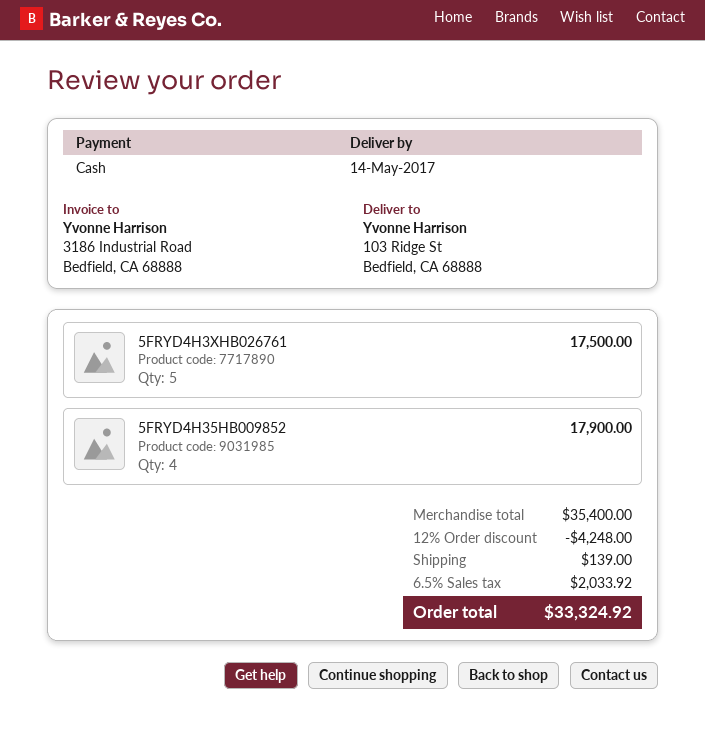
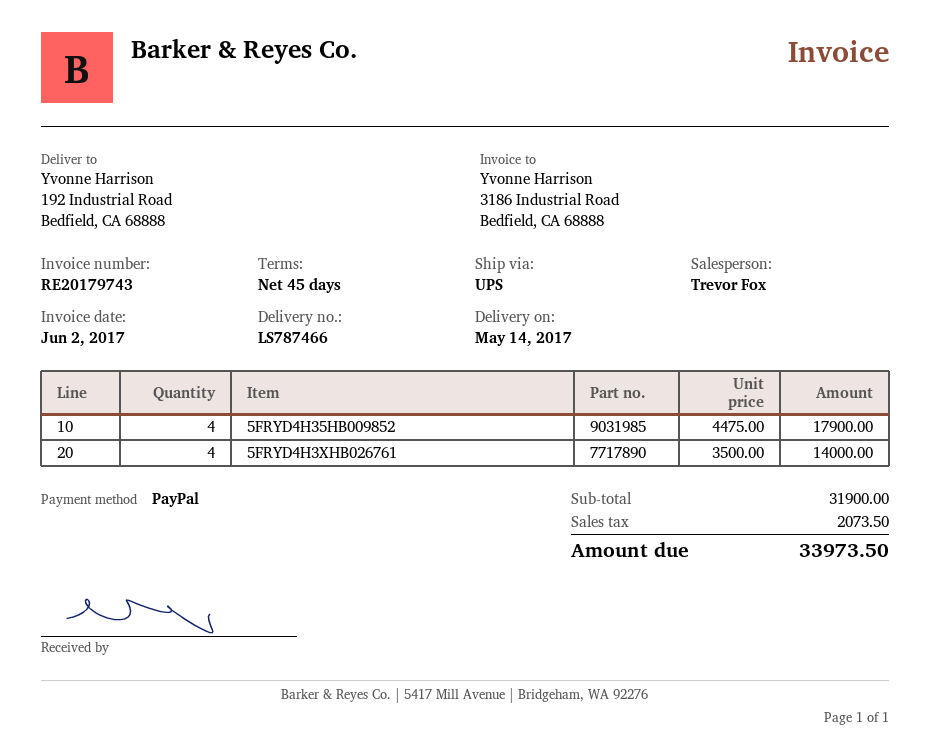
payment method: cash -> PayPal
ship to: 103 Ridge St, Bedfield, CA 68888 -> 192 Industrial Road, Bedfield, CA 68888
5FRYD4H3XHB026761: 5 for 17500.00 -> 4 for 14000.00
subtotal: 35400.00 -> 31900.00
discount: 12% = 4248.00 -> none
shipping: 139.00 -> none
tax: 2033.92 -> 2073.50
total: 33324.92 -> 33973.50

